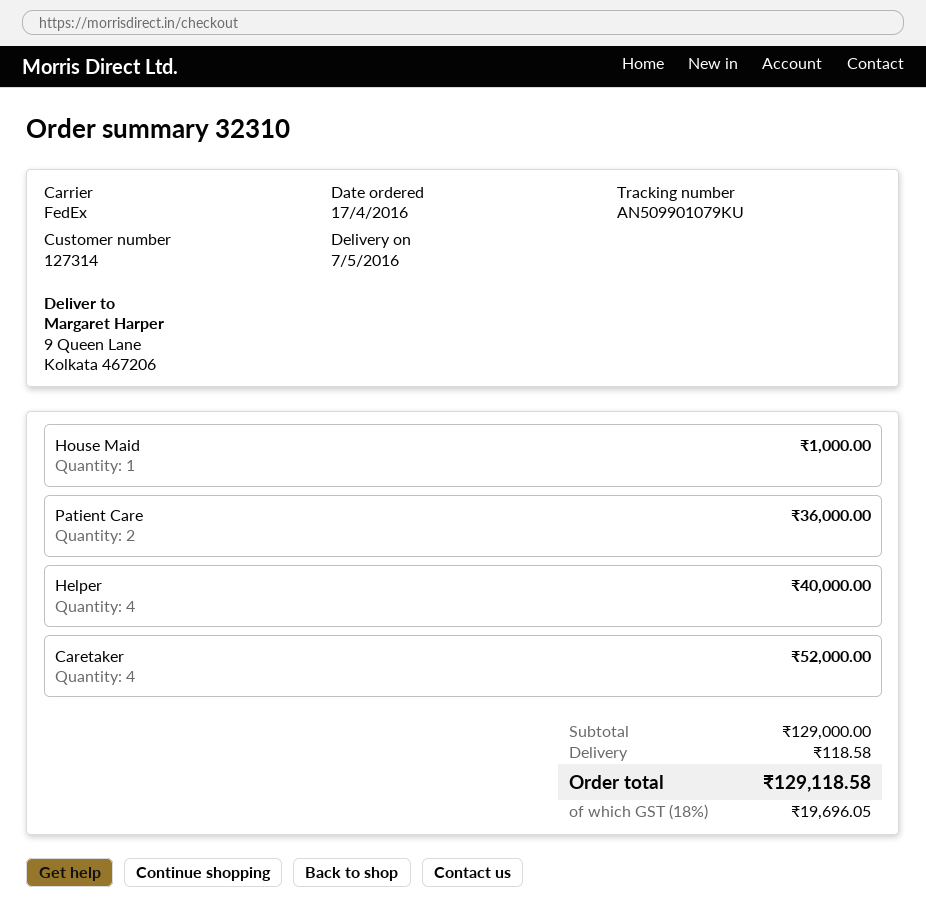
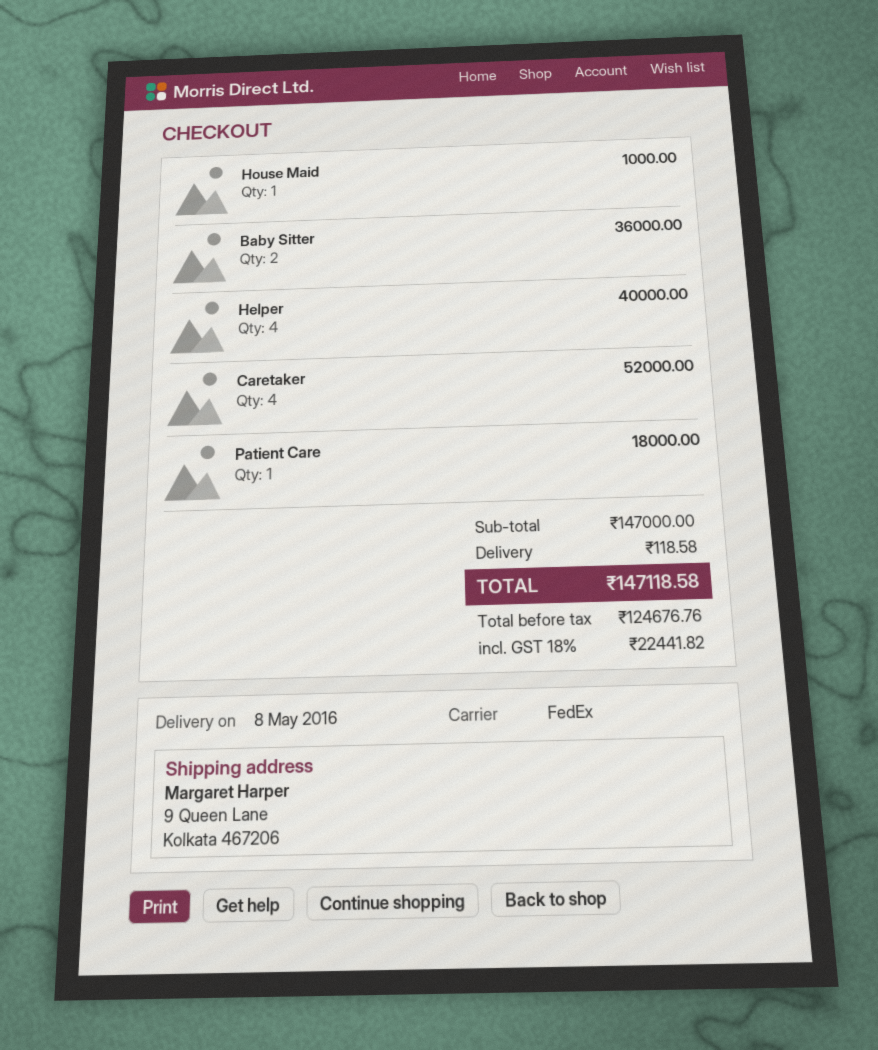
delivery date: 2016-05-07 -> 2016-05-08
Patient Care: 2 for 36000.00 -> 1 for 18000.00
Baby Sitter: none -> 2 for 36000.00
subtotal: 129000.00 -> 147000.00
tax: 18% = 19696.05 -> 18% = 22441.82
total: 129118.58 -> 147118.58

